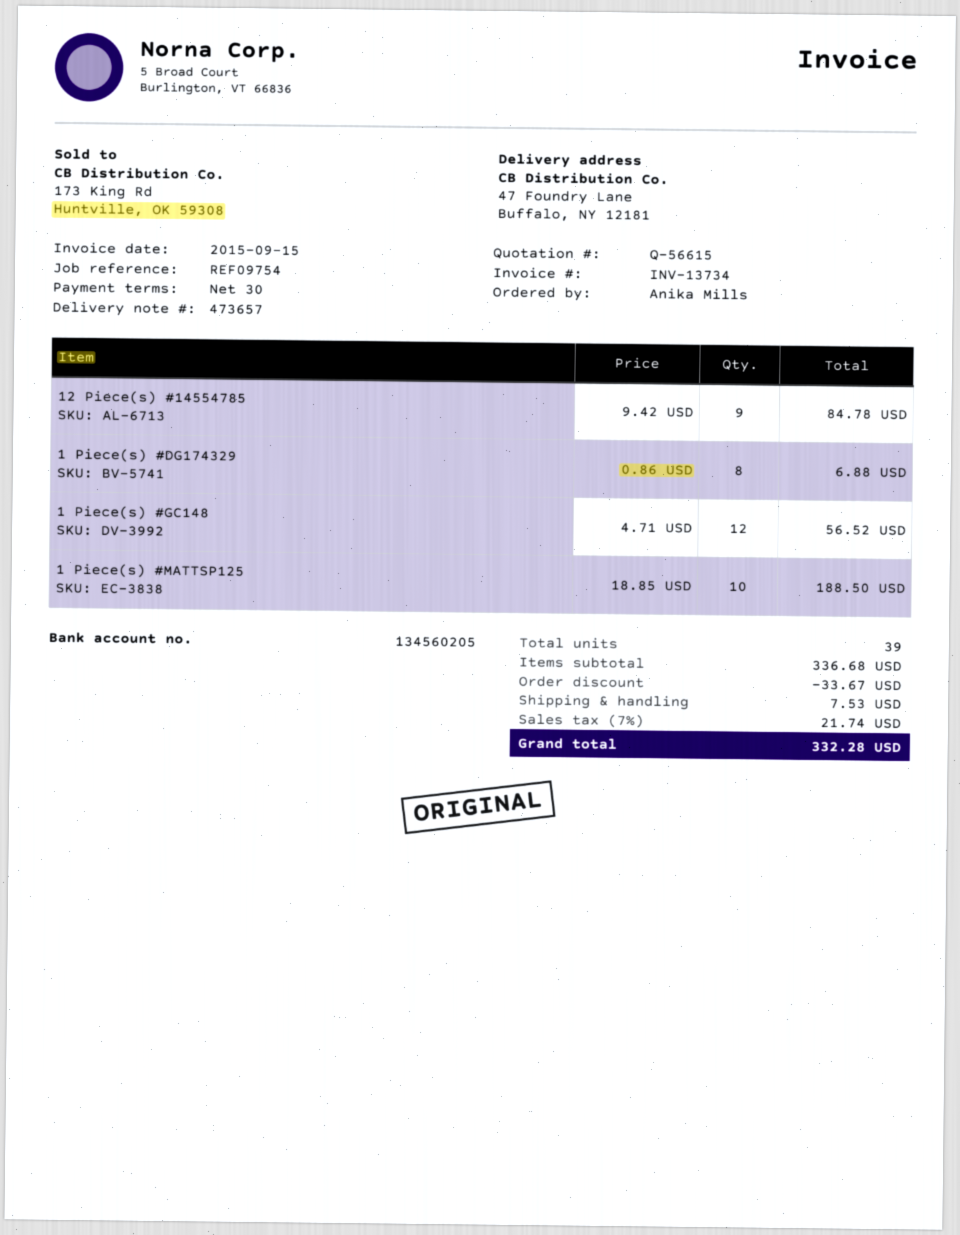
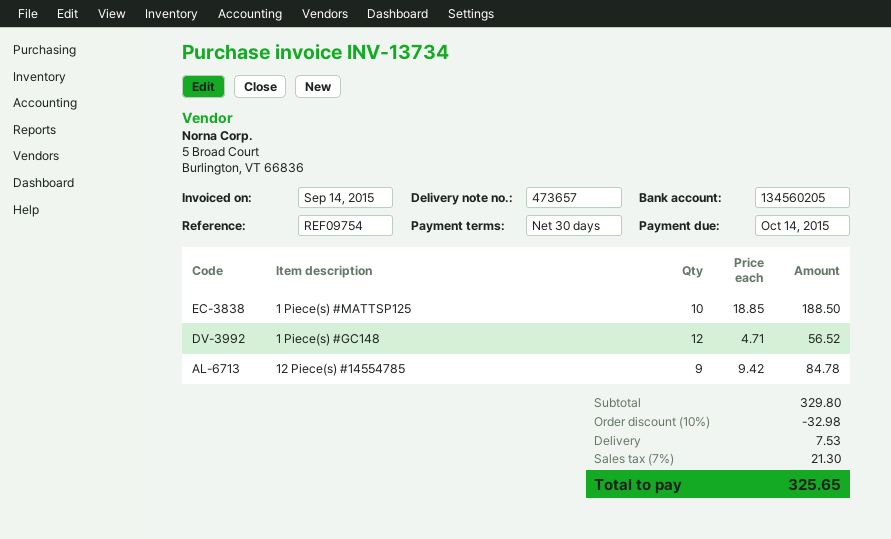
invoice date: 2015-09-15 -> 2015-09-14
1 Piece(s) #DG174329: 8 x 0.86 = 6.88 -> none
subtotal: 336.68 -> 329.80
discount: 33.67 -> 32.98
tax: 7% = 21.74 -> 7% = 21.30
total: 332.28 -> 325.65

